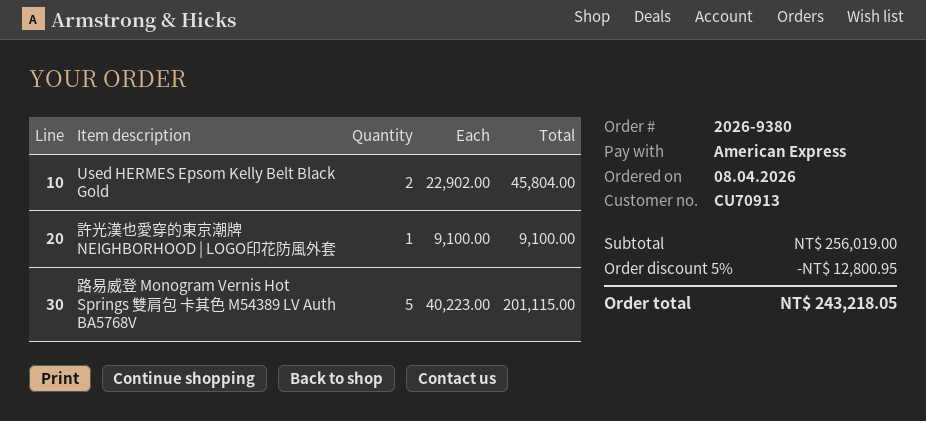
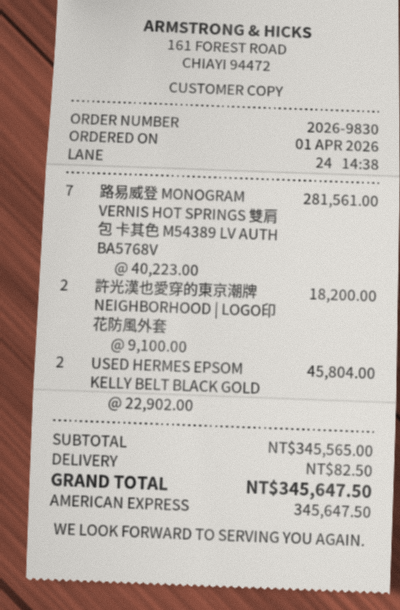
order number: 2026-9380 -> 2026-9830
order date: 2026-04-08 -> 2026-04-01
許光漢也愛穿的東京潮牌 NEIGHBORHOOD | LOGO印花防風外套: 1 x 9100.00 = 9100.00 -> 2 x 9100.00 = 18200.00
路易威登 Monogram Vernis Hot Springs 雙肩包 卡其色 M54389 LV Auth BA5768V: 5 x 40223.00 = 201115.00 -> 7 x 40223.00 = 281561.00
subtotal: 256019.00 -> 345565.00
discount: 5% = 12800.95 -> none
shipping: none -> 82.50
total: 243218.05 -> 345647.50

